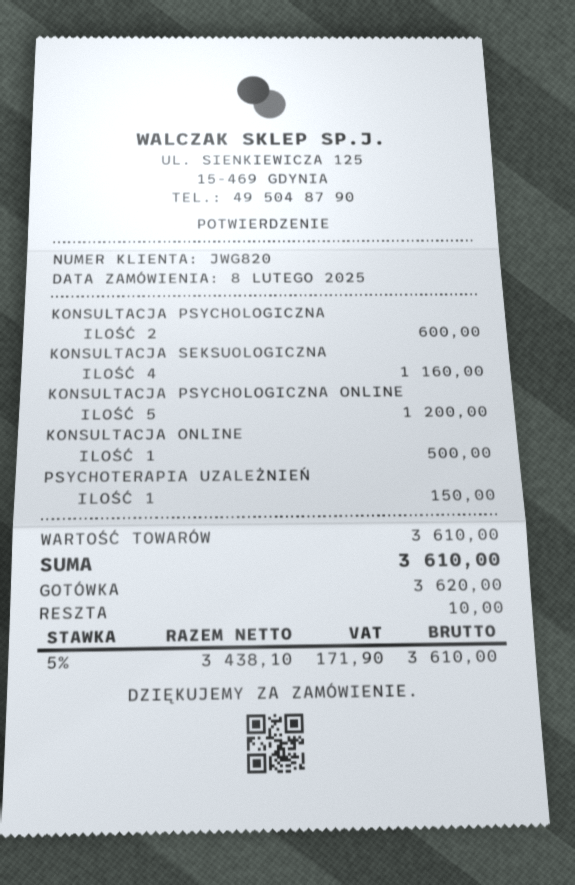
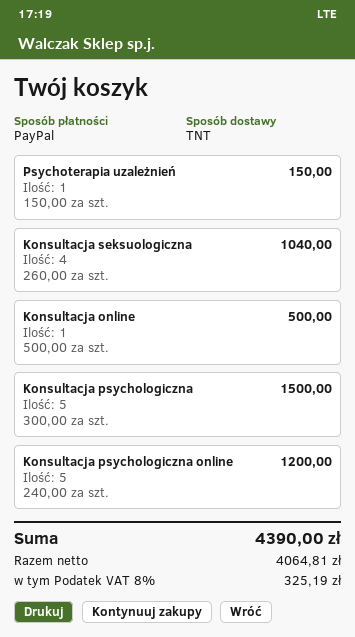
payment method: cash -> PayPal
KONSULTACJA PSYCHOLOGICZNA: 2 for 600.00 -> 5 for 1500.00
KONSULTACJA SEKSUOLOGICZNA: 4 for 1160.00 -> 4 for 1040.00
net: 3438.10 -> 4064.81
tax: 5% = 171.90 -> 8% = 325.19
total: 3610.00 -> 4390.00

